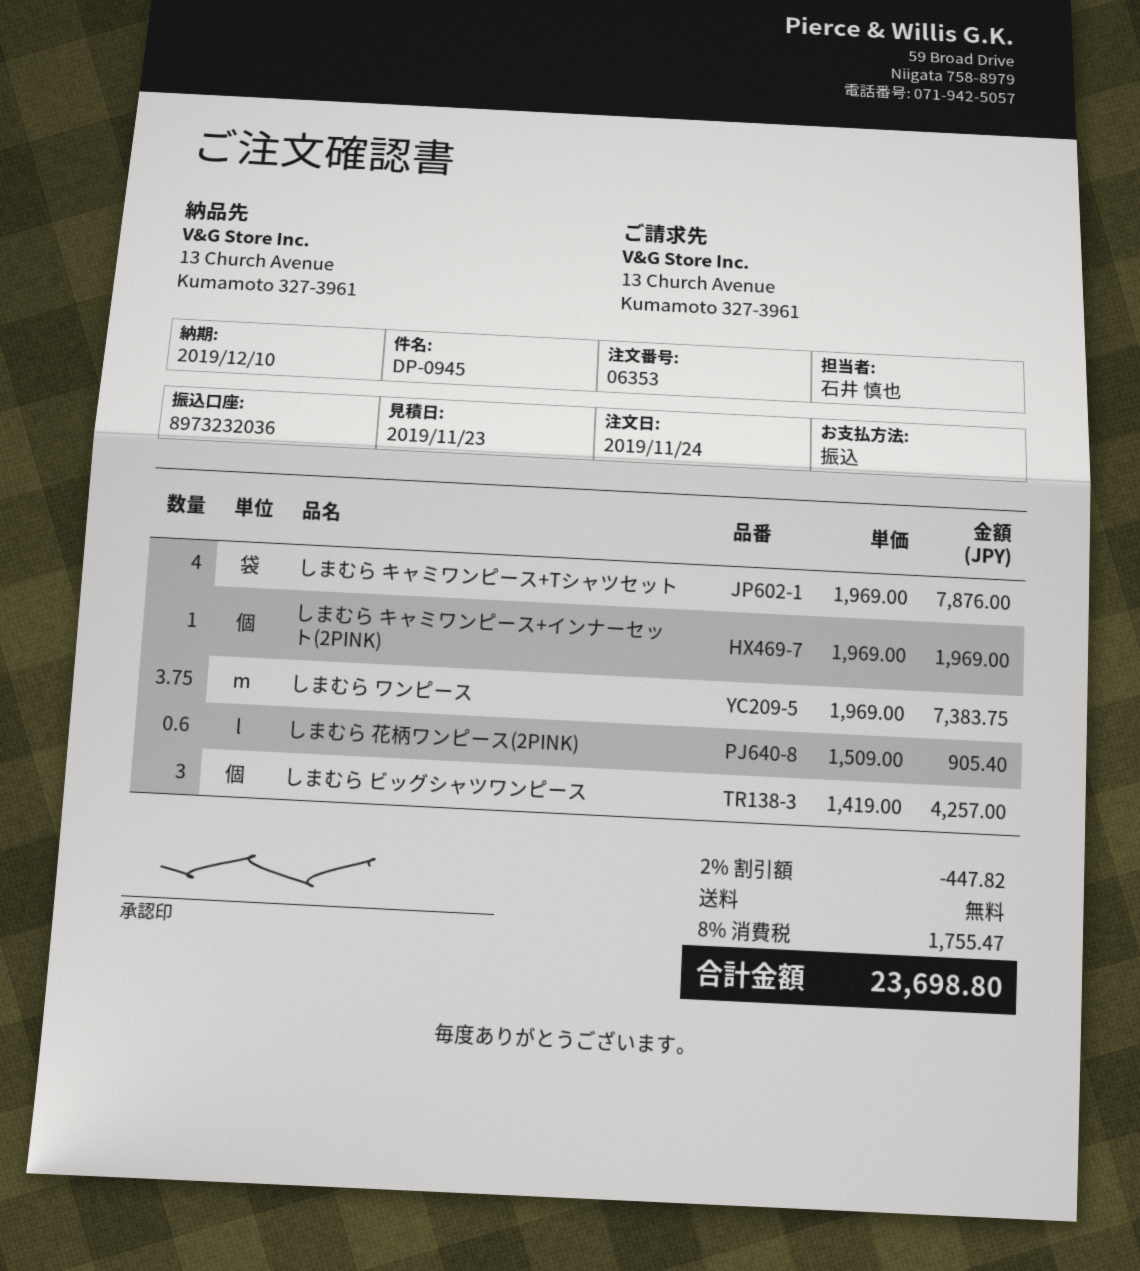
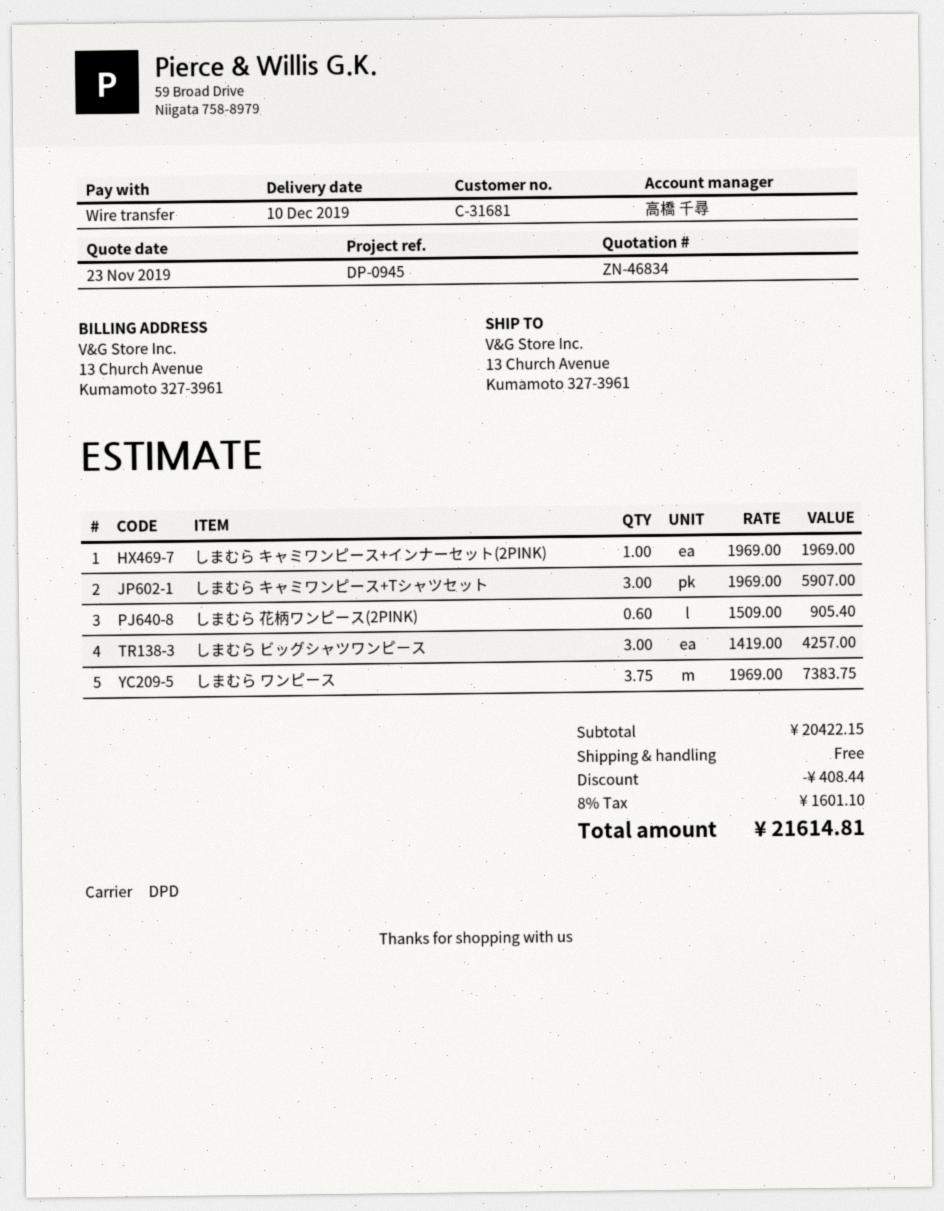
sales rep: 石井 慎也 -> 高橋 千尋
しまむら キャミワンピース+Tシャツセット: 4 x 1969.00 = 7876.00 -> 3 x 1969.00 = 5907.00
discount: 447.82 -> 408.44
tax: 8% = 1755.47 -> 8% = 1601.10
total: 23698.80 -> 21614.81

